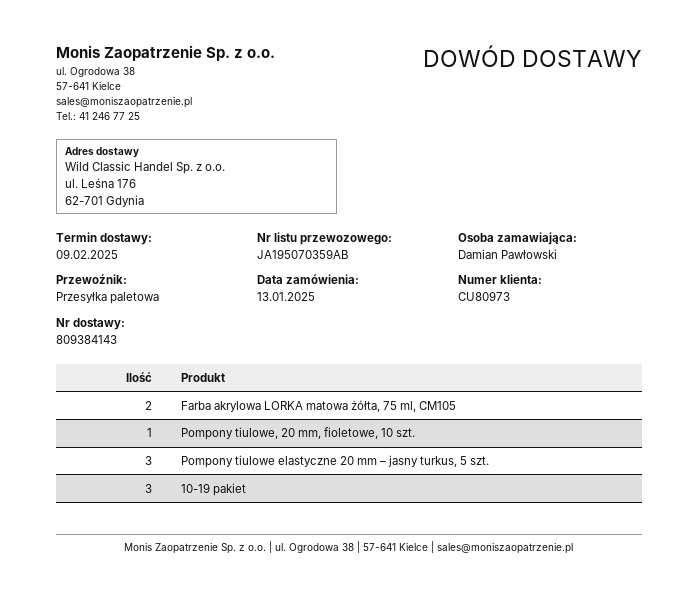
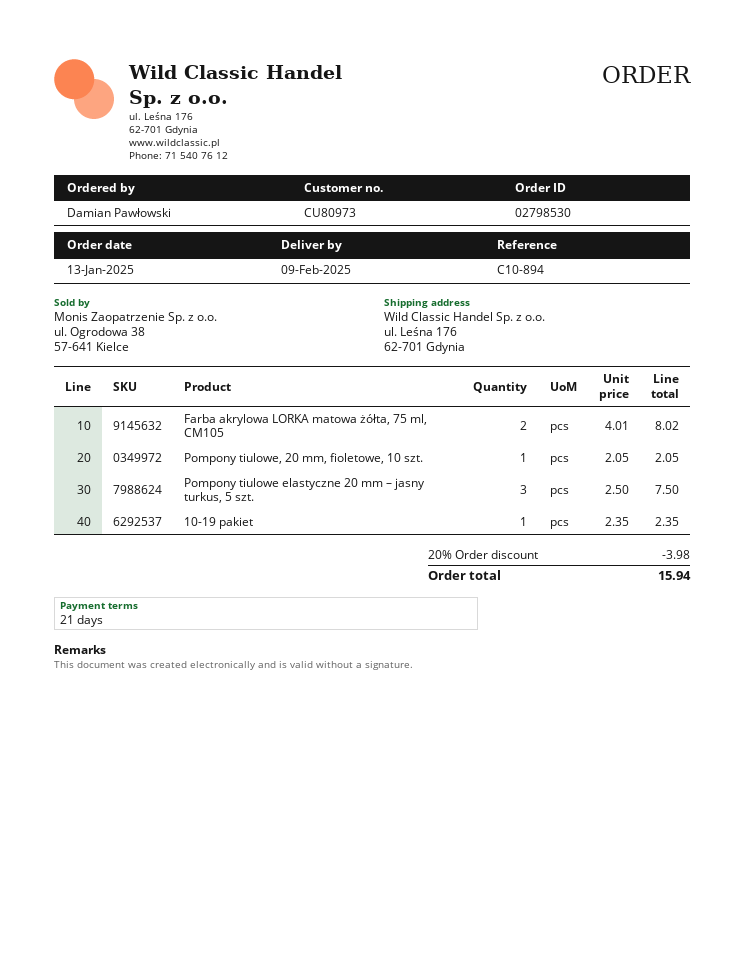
10-19 pakiet: 3 -> 1

